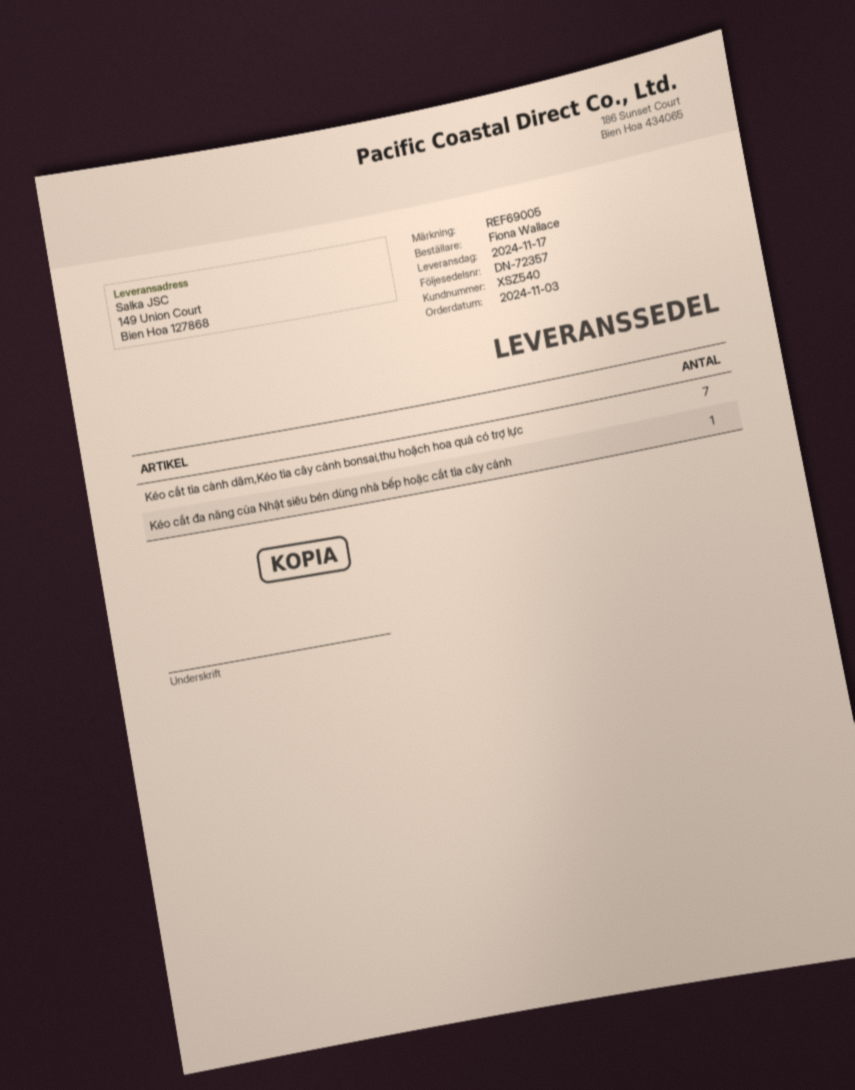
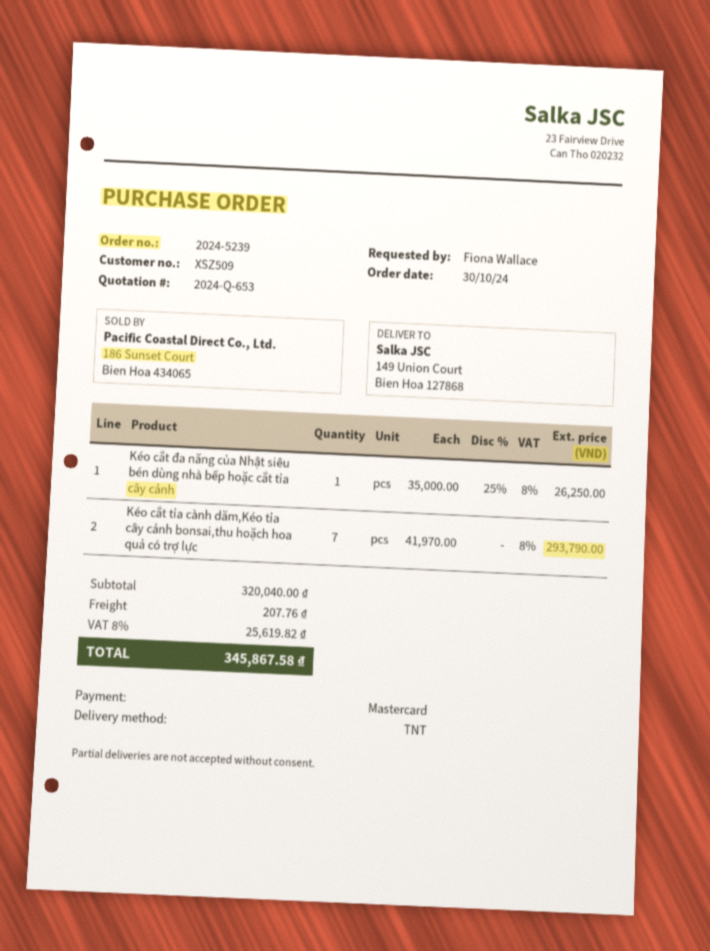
order date: 2024-11-03 -> 2024-10-30
customer number: XSZ540 -> XSZ509

